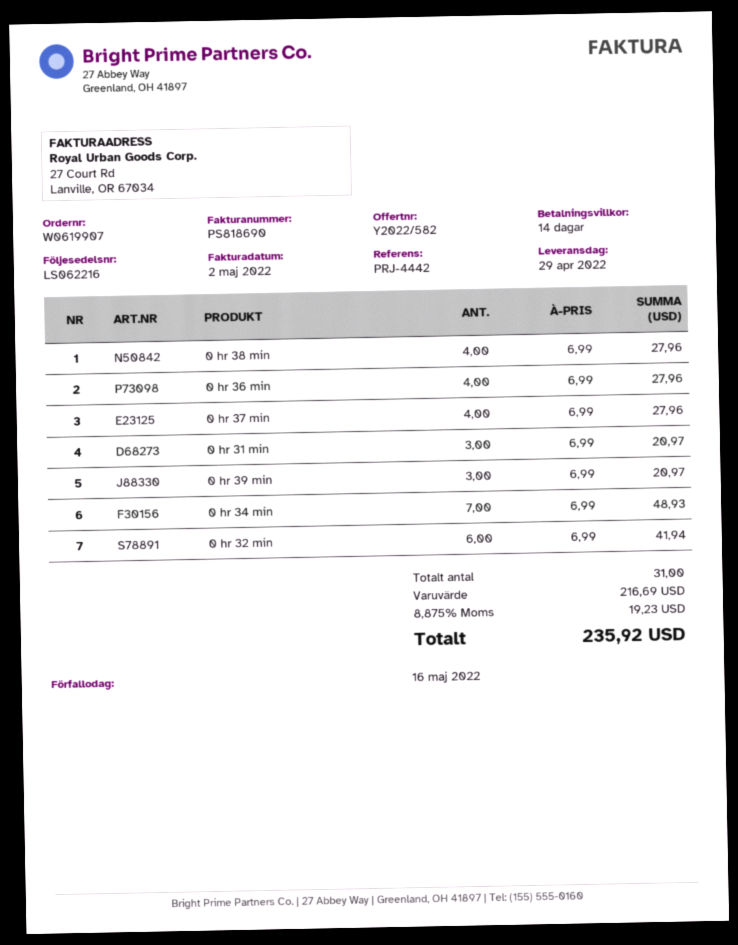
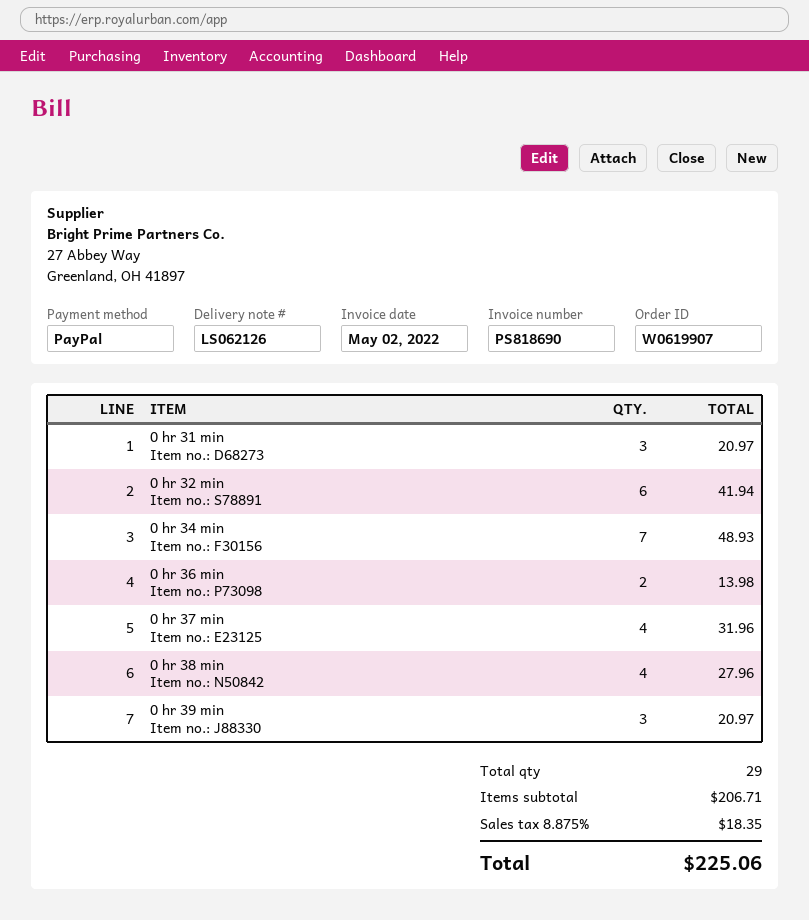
delivery note number: LS062216 -> LS062126
0 hr 36 min: 4 for 27.96 -> 2 for 13.98
0 hr 37 min: 4 for 27.96 -> 4 for 31.96
total quantity: 31 -> 29
subtotal: 216.69 -> 206.71
tax: 8.875% = 19.23 -> 8.875% = 18.35
total: 235.92 -> 225.06

